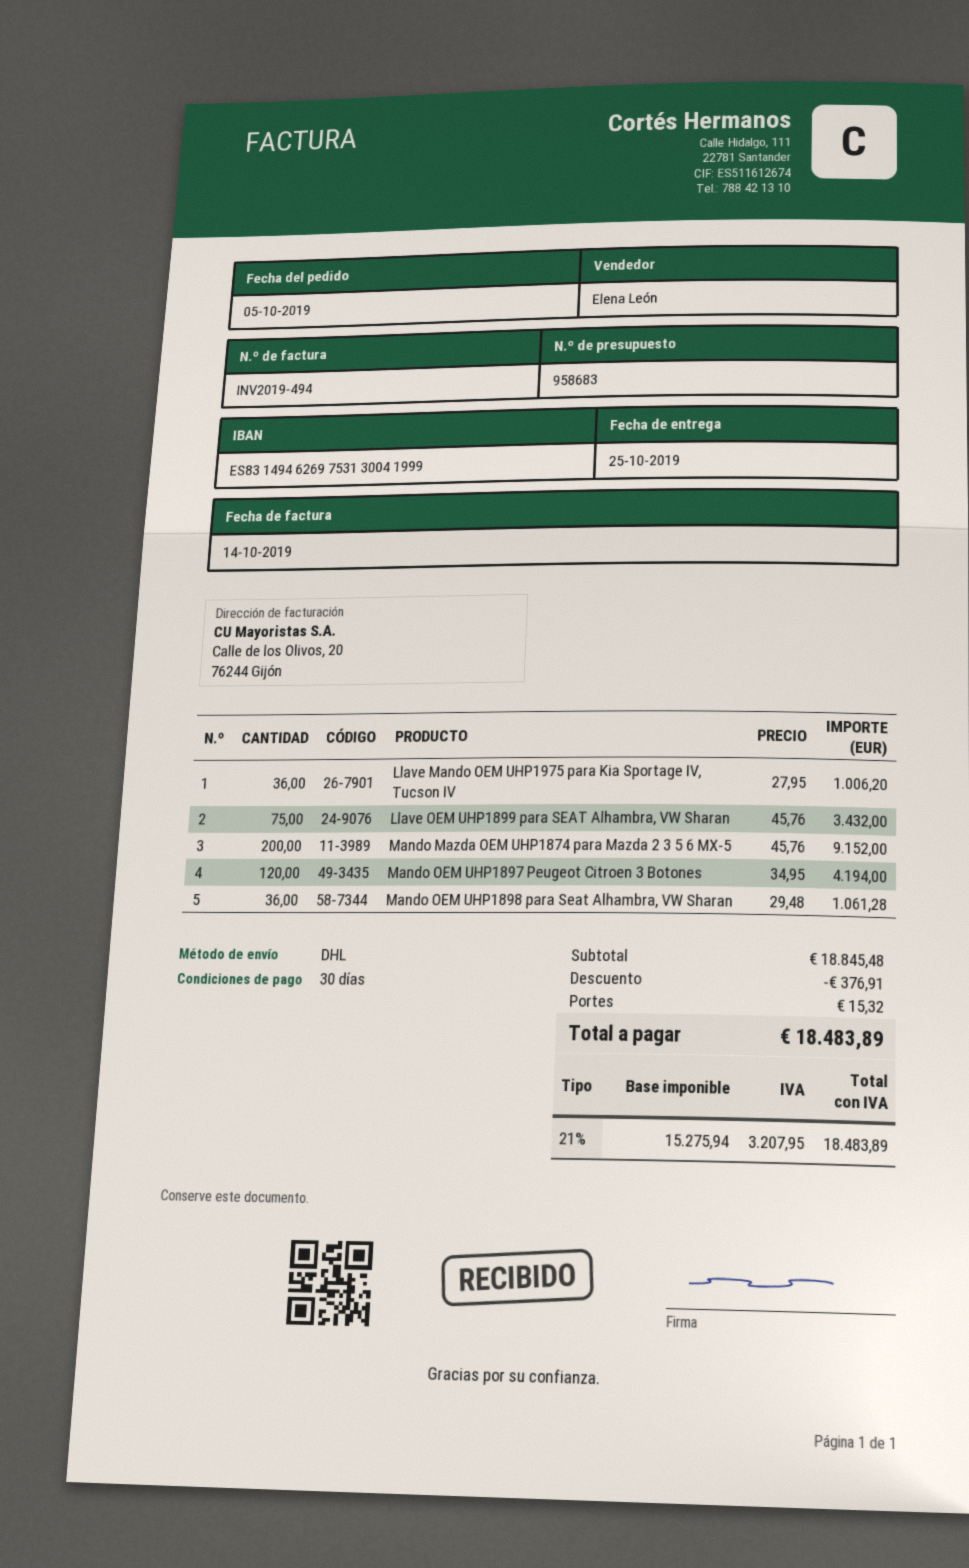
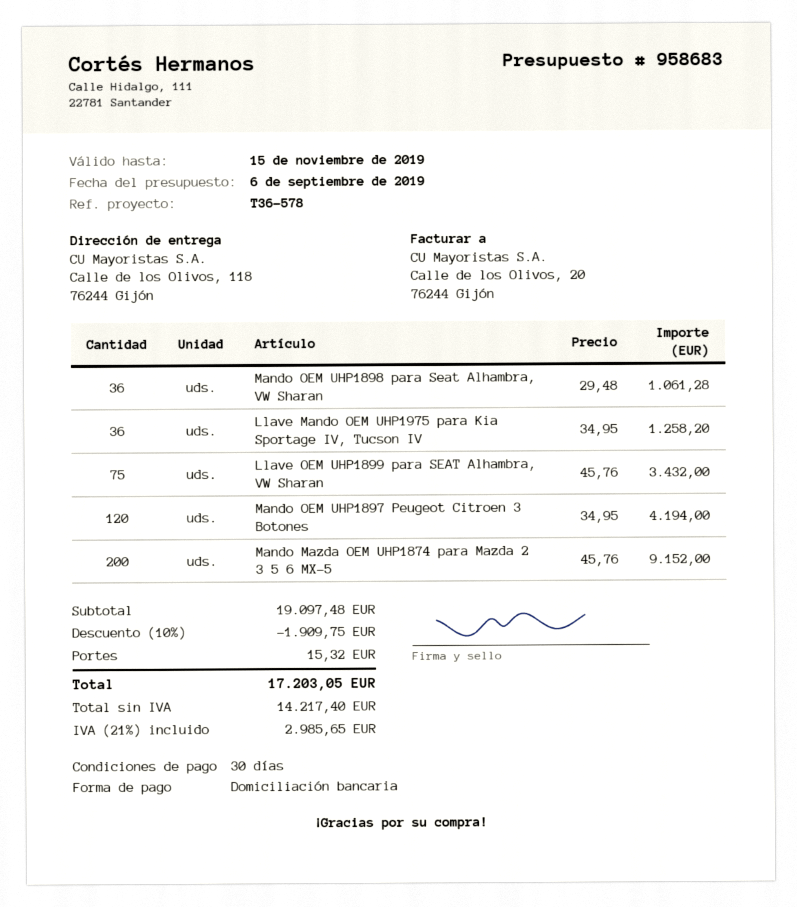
Llave Mando OEM UHP1975 para Kia Sportage IV, Tucson IV: 36 x 27.95 = 1006.20 -> 36 x 34.95 = 1258.20
subtotal: 18845.48 -> 19097.48
discount: 376.91 -> 1909.75
net: 15275.94 -> 14217.40
tax: 21% = 3207.95 -> 21% = 2985.65
total: 18483.89 -> 17203.05

